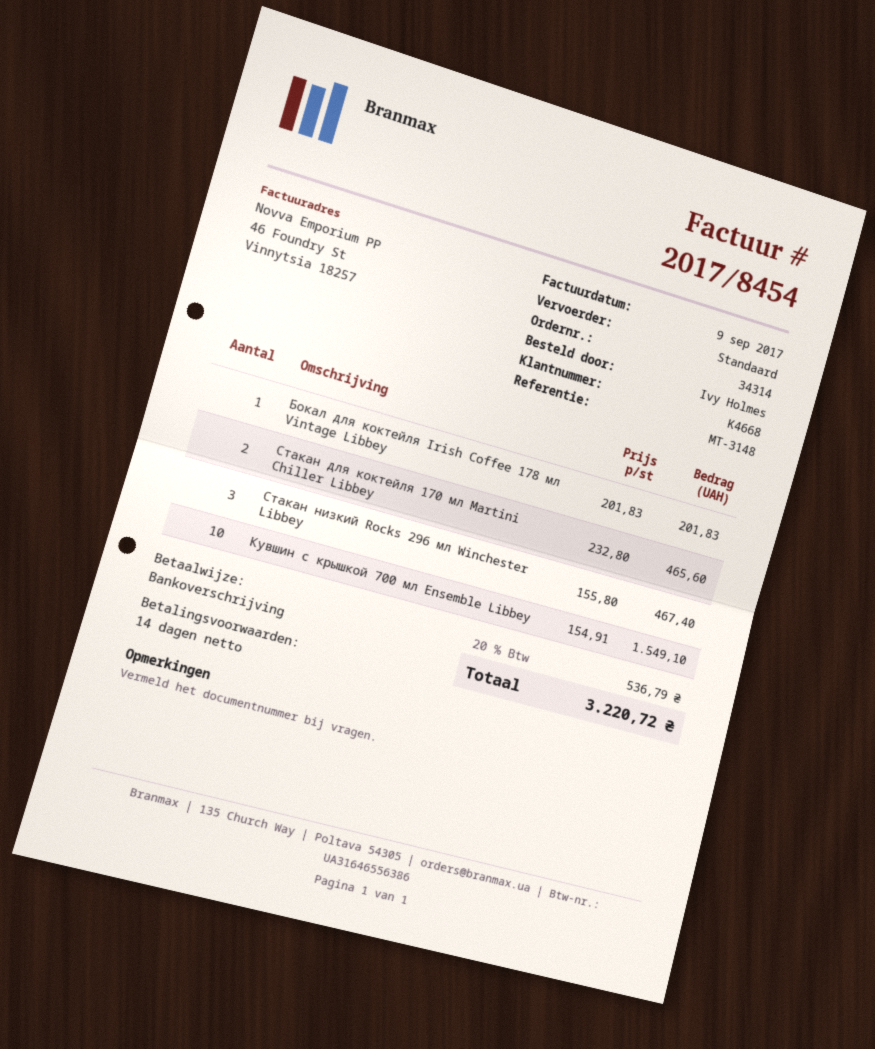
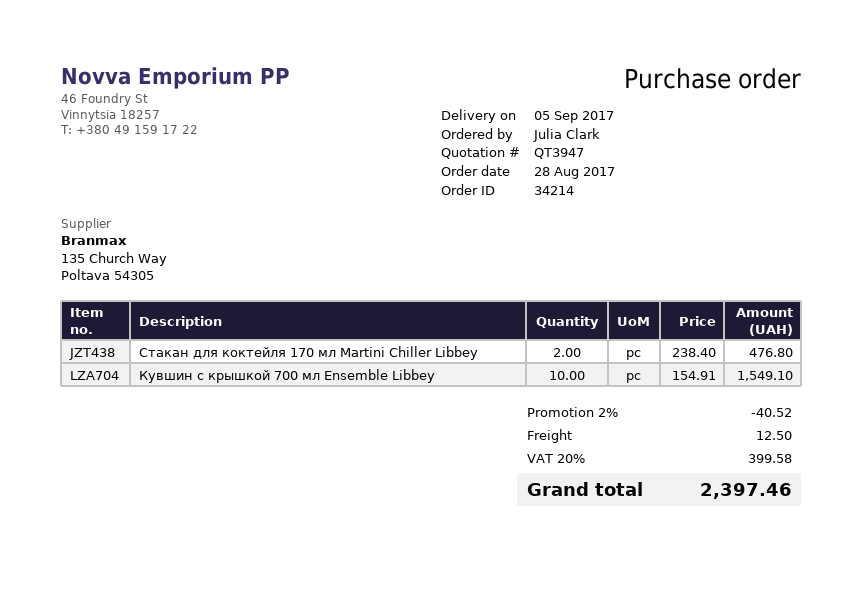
order number: 34314 -> 34214
ordered by: Ivy Holmes -> Julia Clark
Бокал для коктейля Irish Coffee 178 мл Vintage Libbey: 1 x 201.83 = 201.83 -> none
Стакан для коктейля 170 мл Martini Chiller Libbey: 2 x 232.80 = 465.60 -> 2 x 238.40 = 476.80
Стакан низкий Rocks 296 мл Winchester Libbey: 3 x 155.80 = 467.40 -> none
discount: none -> 2% = 40.52
shipping: none -> 12.50
tax: 20% = 536.79 -> 20% = 399.58
total: 3220.72 -> 2397.46

